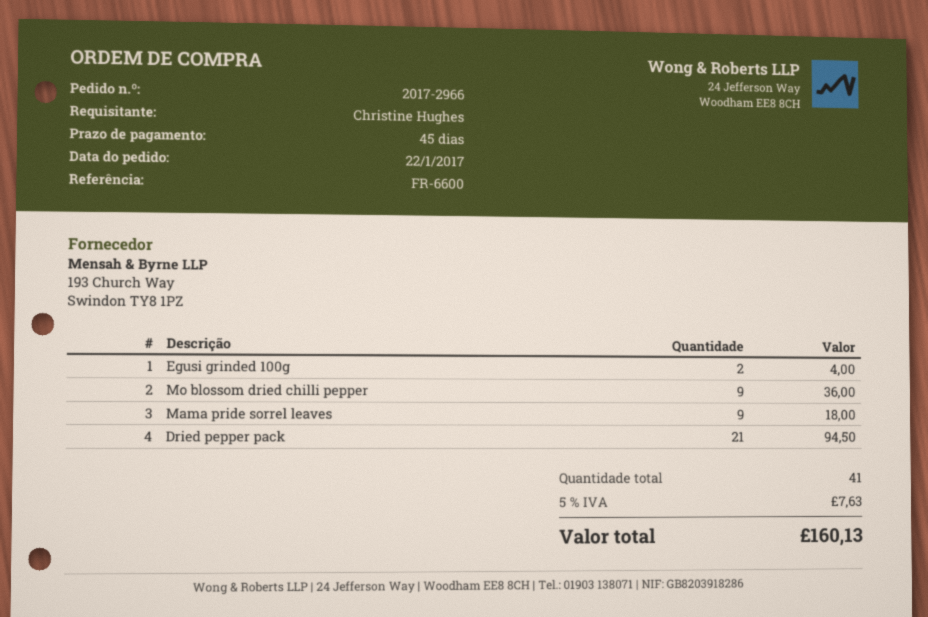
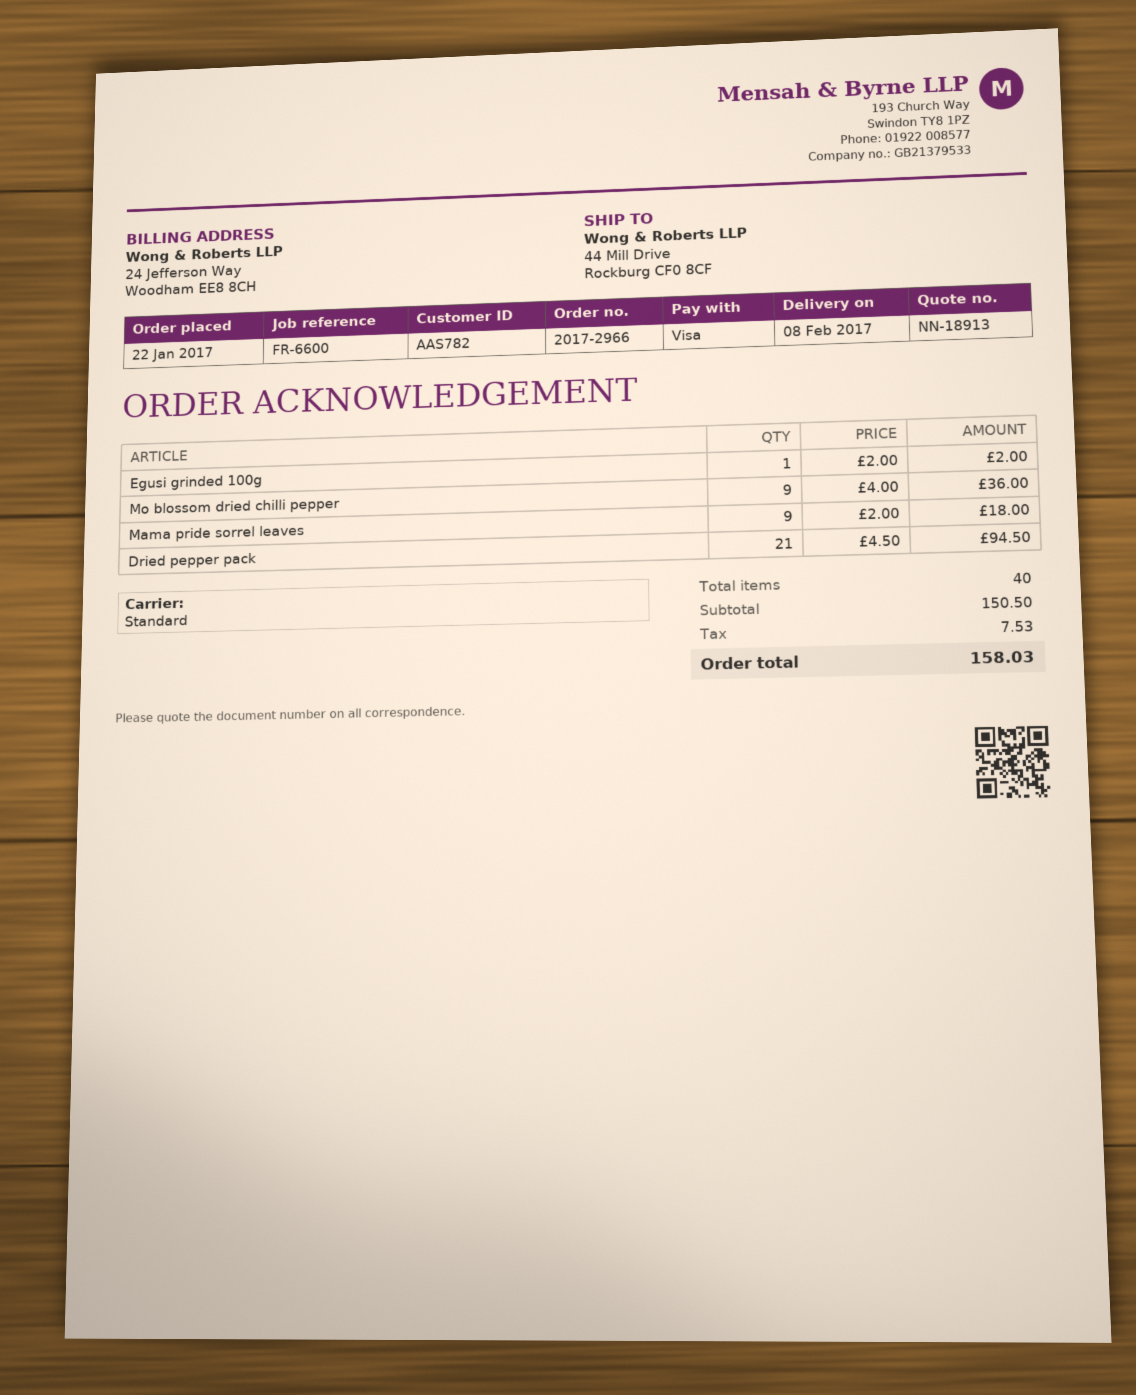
Egusi grinded 100g: 2 for 4.00 -> 1 for 2.00
total quantity: 41 -> 40
tax: 7.63 -> 7.53
total: 160.13 -> 158.03

